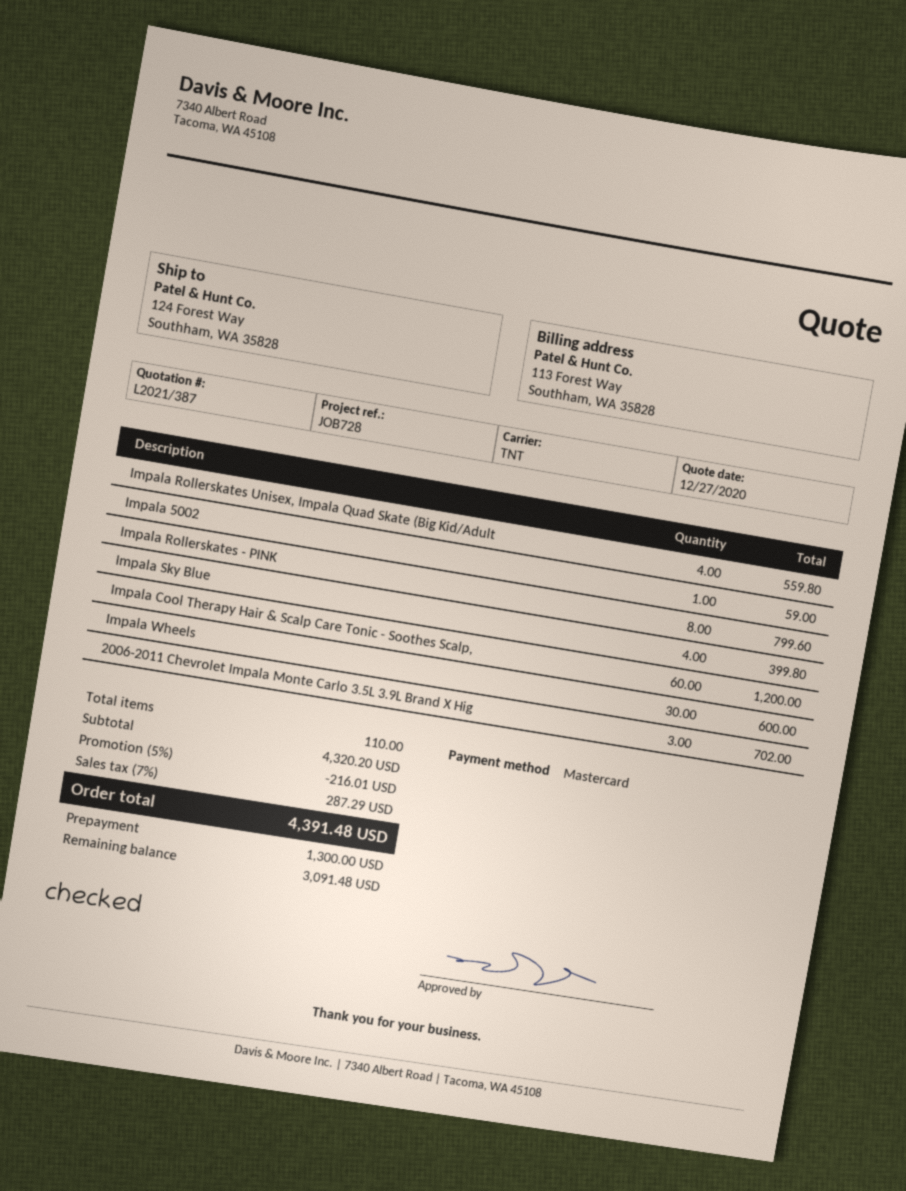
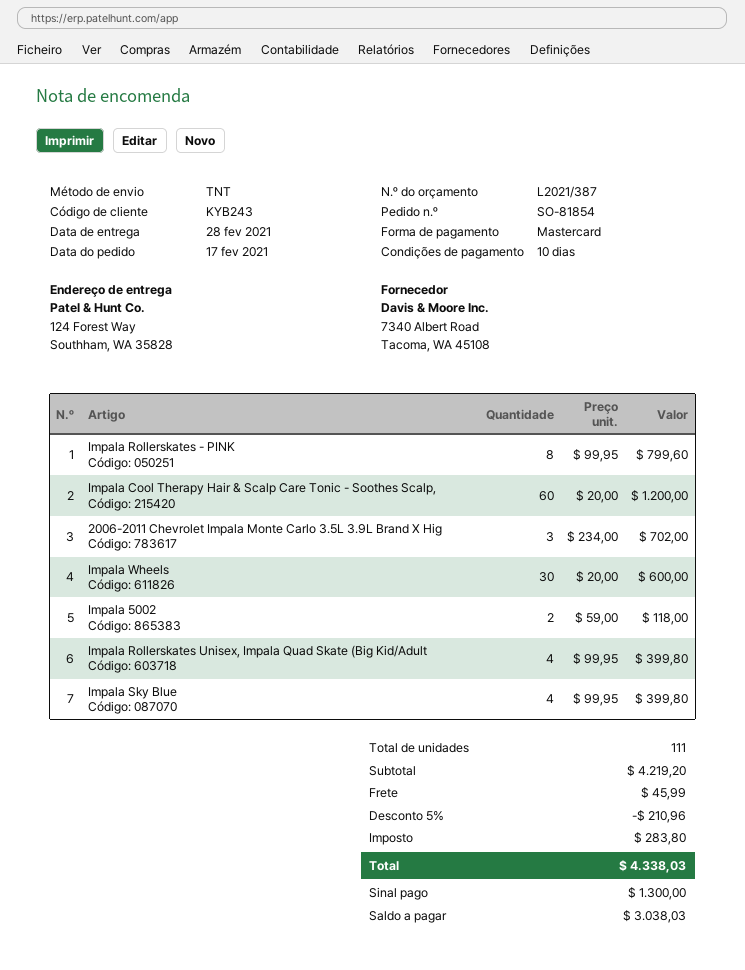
Impala Rollerskates Unisex, Impala Quad Skate (Big Kid/Adult: 4 for 559.80 -> 4 for 399.80
Impala 5002: 1 for 59.00 -> 2 for 118.00
total quantity: 110 -> 111
subtotal: 4320.20 -> 4219.20
discount: 5% = 216.01 -> 5% = 210.96
shipping: none -> 45.99
tax: 287.29 -> 283.80
total: 4391.48 -> 4338.03
balance: 3091.48 -> 3038.03

